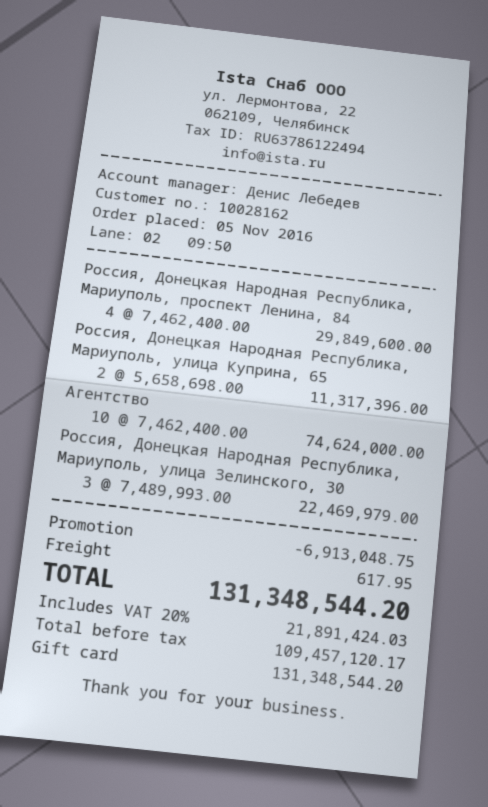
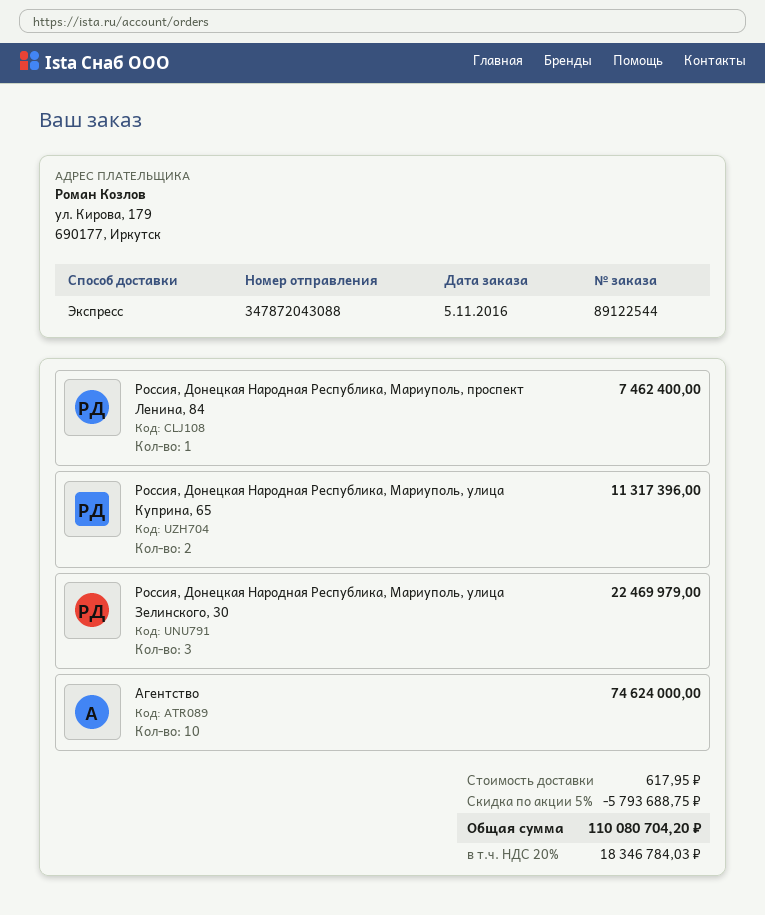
Россия, Донецкая Народная Республика, Мариуполь, проспект Ленина, 84: 4 for 29849600.00 -> 1 for 7462400.00
discount: 6913048.75 -> 5793688.75
tax: 20% = 21891424.03 -> 20% = 18346784.03
total: 131348544.20 -> 110080704.20

